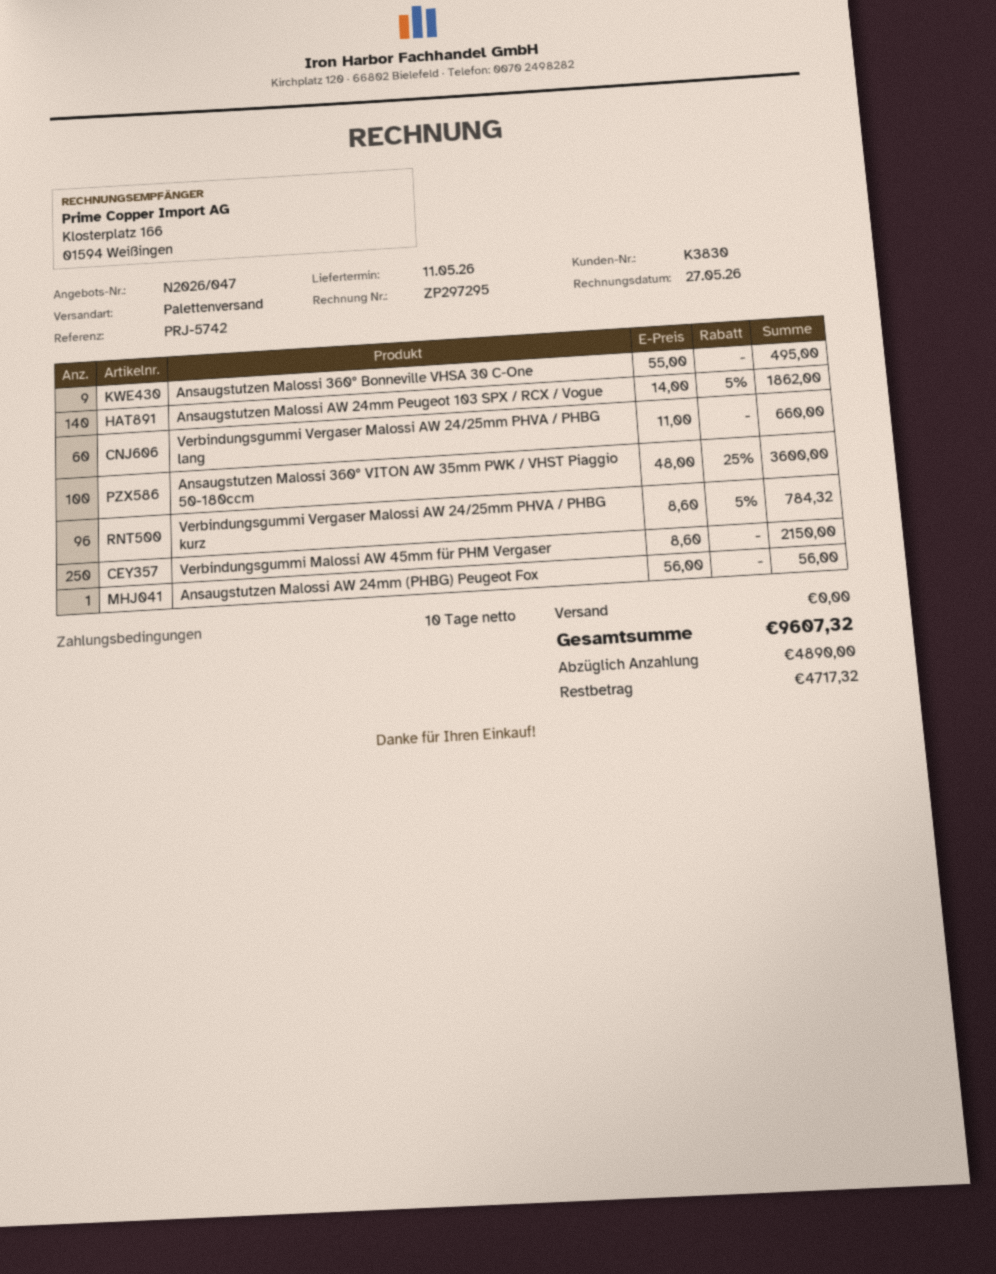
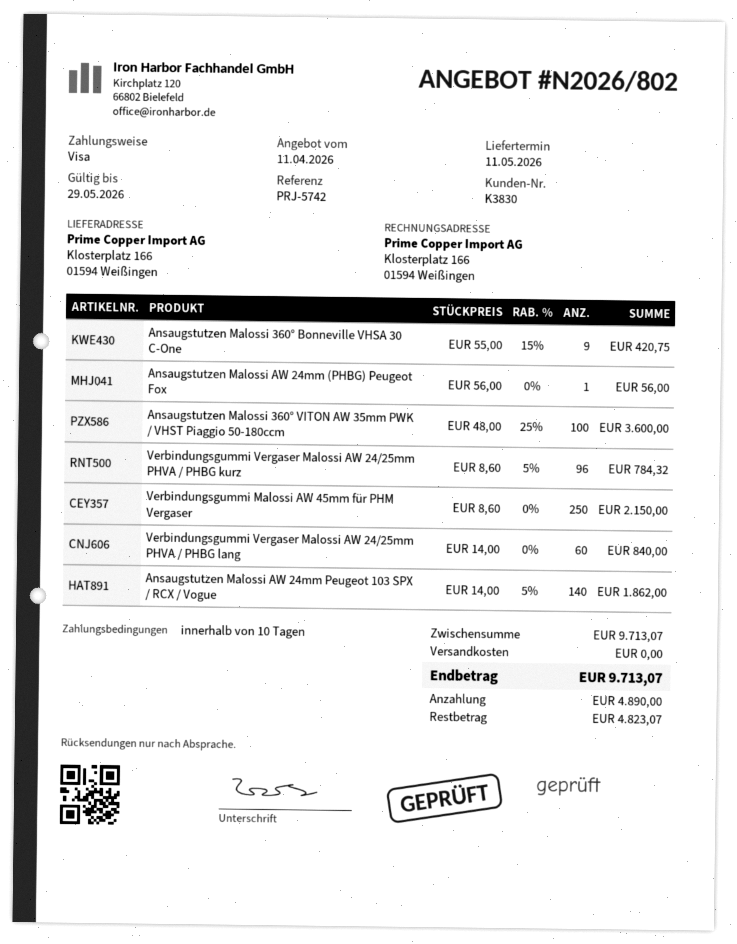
quote number: N2026/047 -> N2026/802
Ansaugstutzen Malossi 360° Bonneville VHSA 30 C-One: 9 x 55.00 = 495.00 -> 9 x 55.00 - 15% = 420.75
Verbindungsgummi Vergaser Malossi AW 24/25mm PHVA / PHBG lang: 60 x 11.00 = 660.00 -> 60 x 14.00 = 840.00
total: 9607.32 -> 9713.07
balance: 4717.32 -> 4823.07

